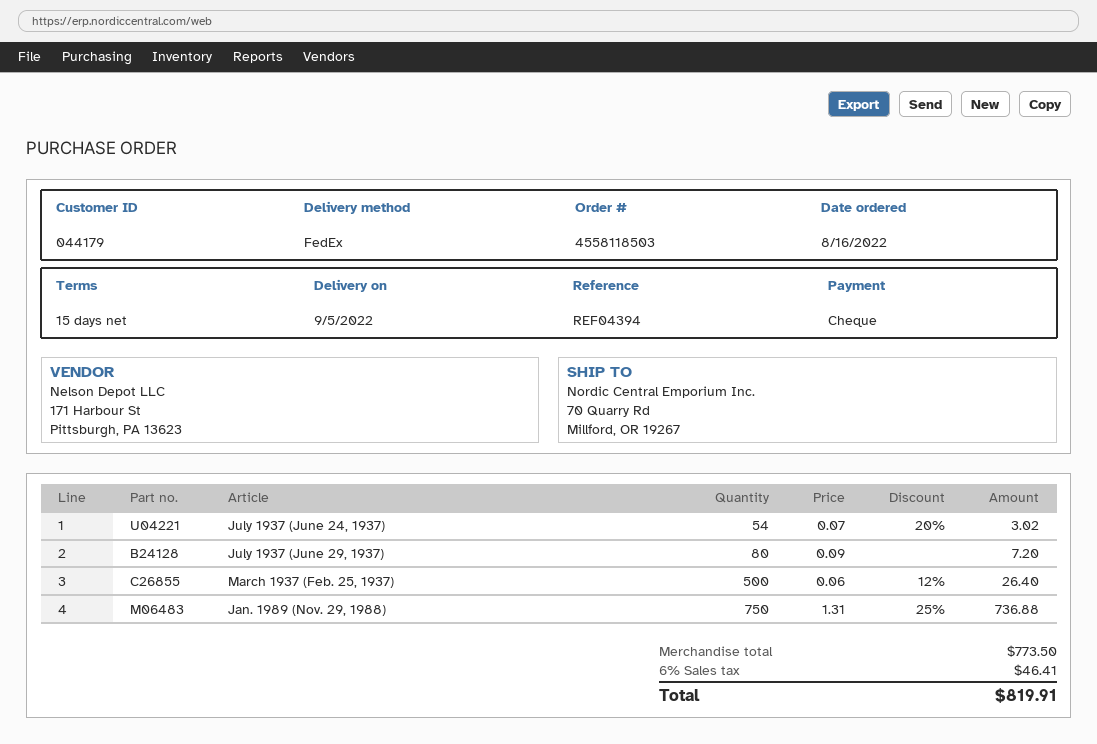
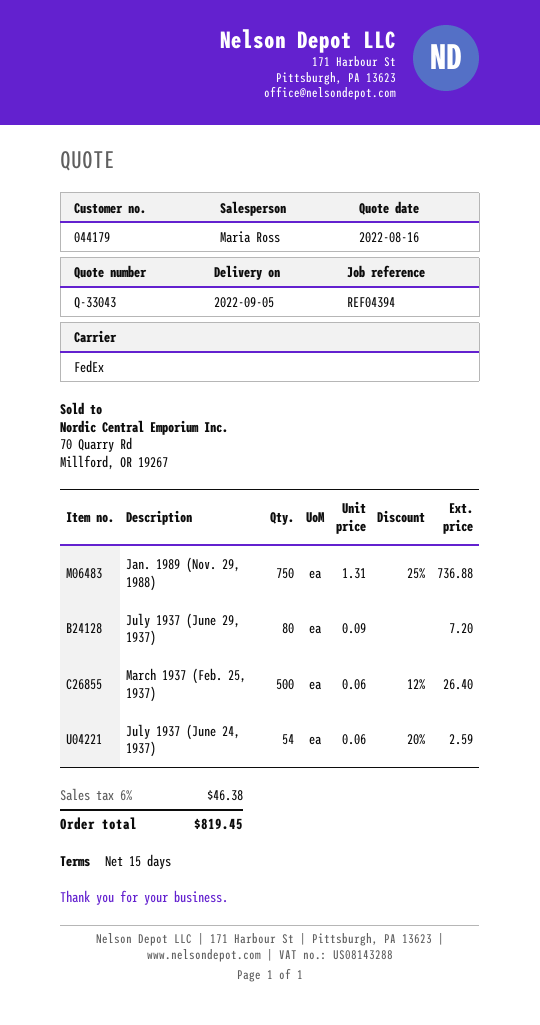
July 1937 (June 24, 1937): 54 x 0.07 - 20% = 3.02 -> 54 x 0.06 - 20% = 2.59
tax: 6% = 46.41 -> 6% = 46.38
total: 819.91 -> 819.45

